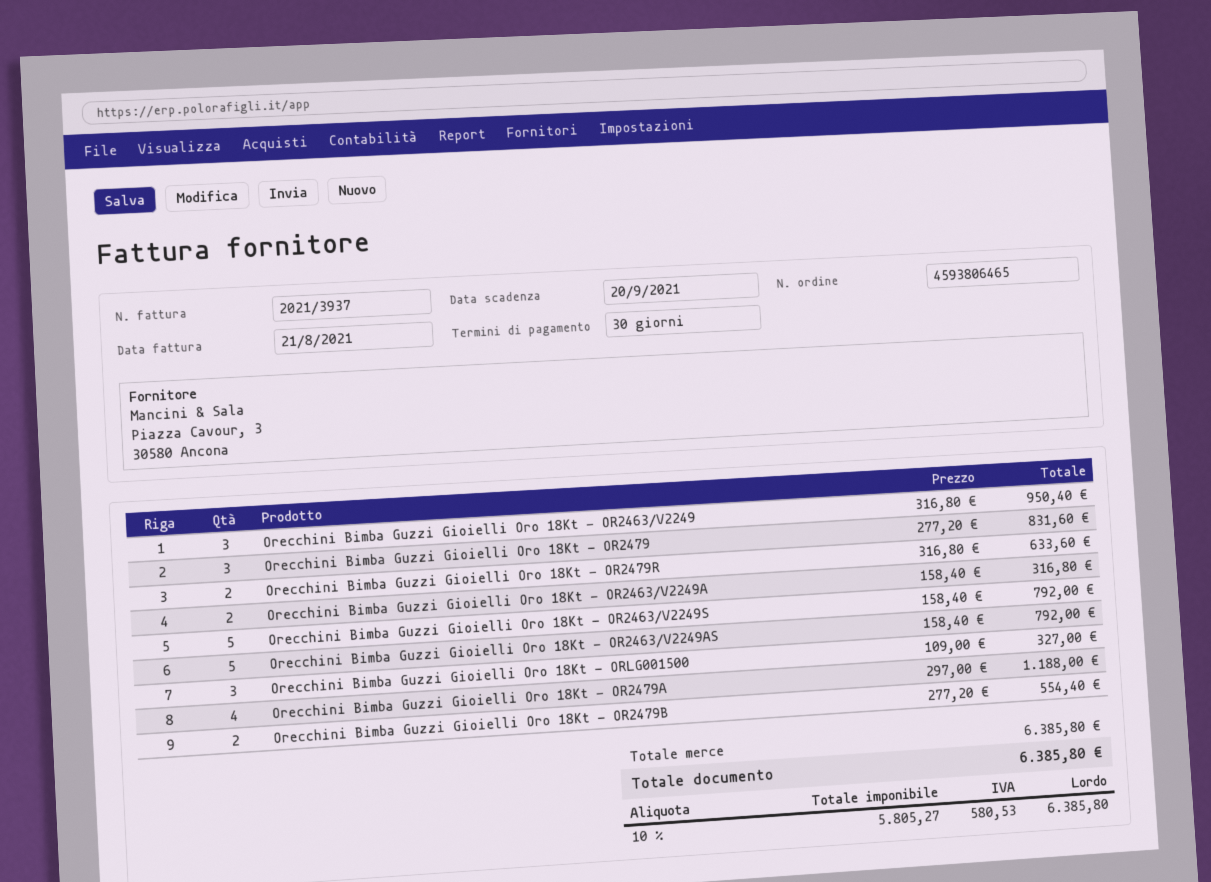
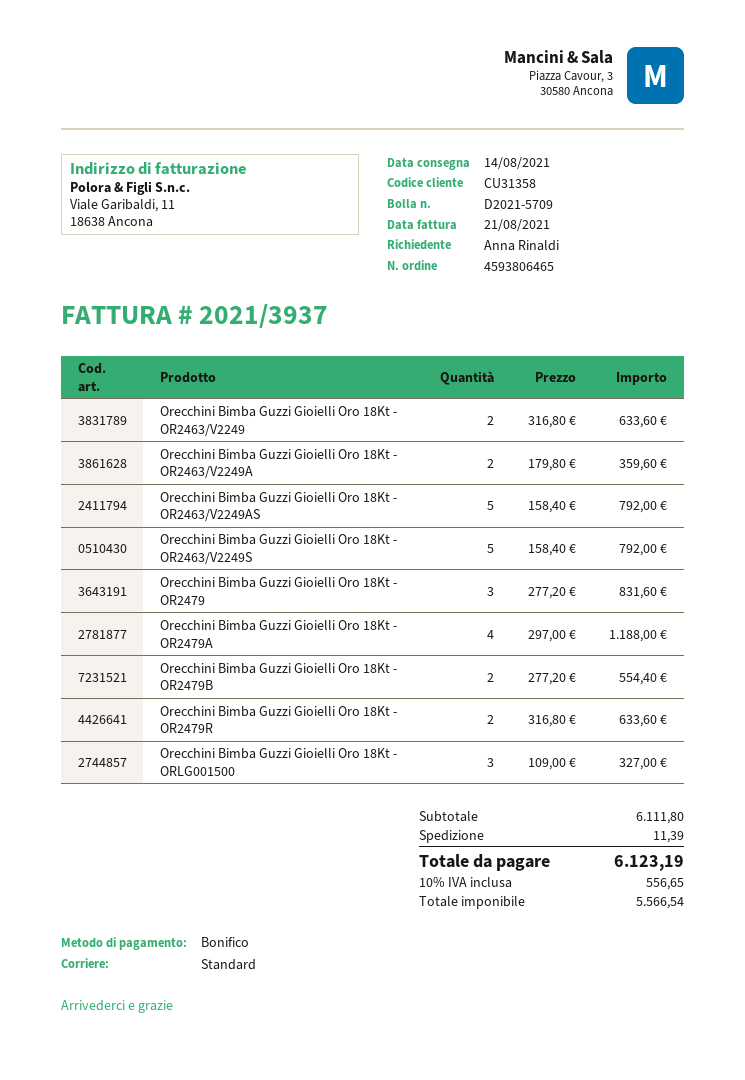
Orecchini Bimba Guzzi Gioielli Oro 18Kt - OR2463/V2249: 3 x 316.80 = 950.40 -> 2 x 316.80 = 633.60
Orecchini Bimba Guzzi Gioielli Oro 18Kt - OR2463/V2249A: 2 x 158.40 = 316.80 -> 2 x 179.80 = 359.60
subtotal: 6385.80 -> 6111.80
shipping: none -> 11.39
net: 5805.27 -> 5566.54
tax: 10% = 580.53 -> 10% = 556.65
total: 6385.80 -> 6123.19

